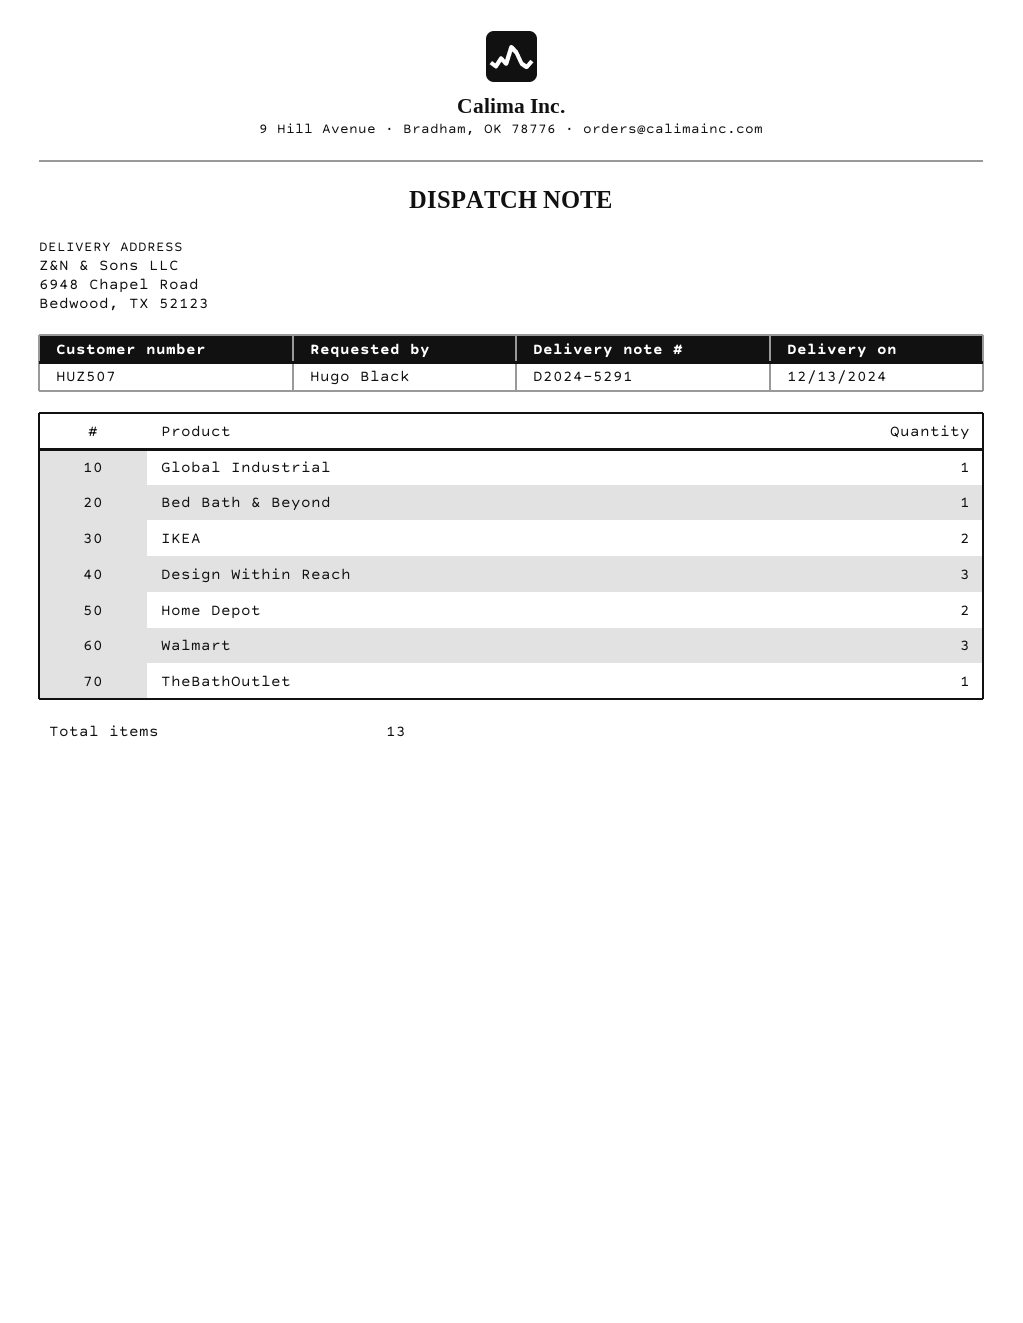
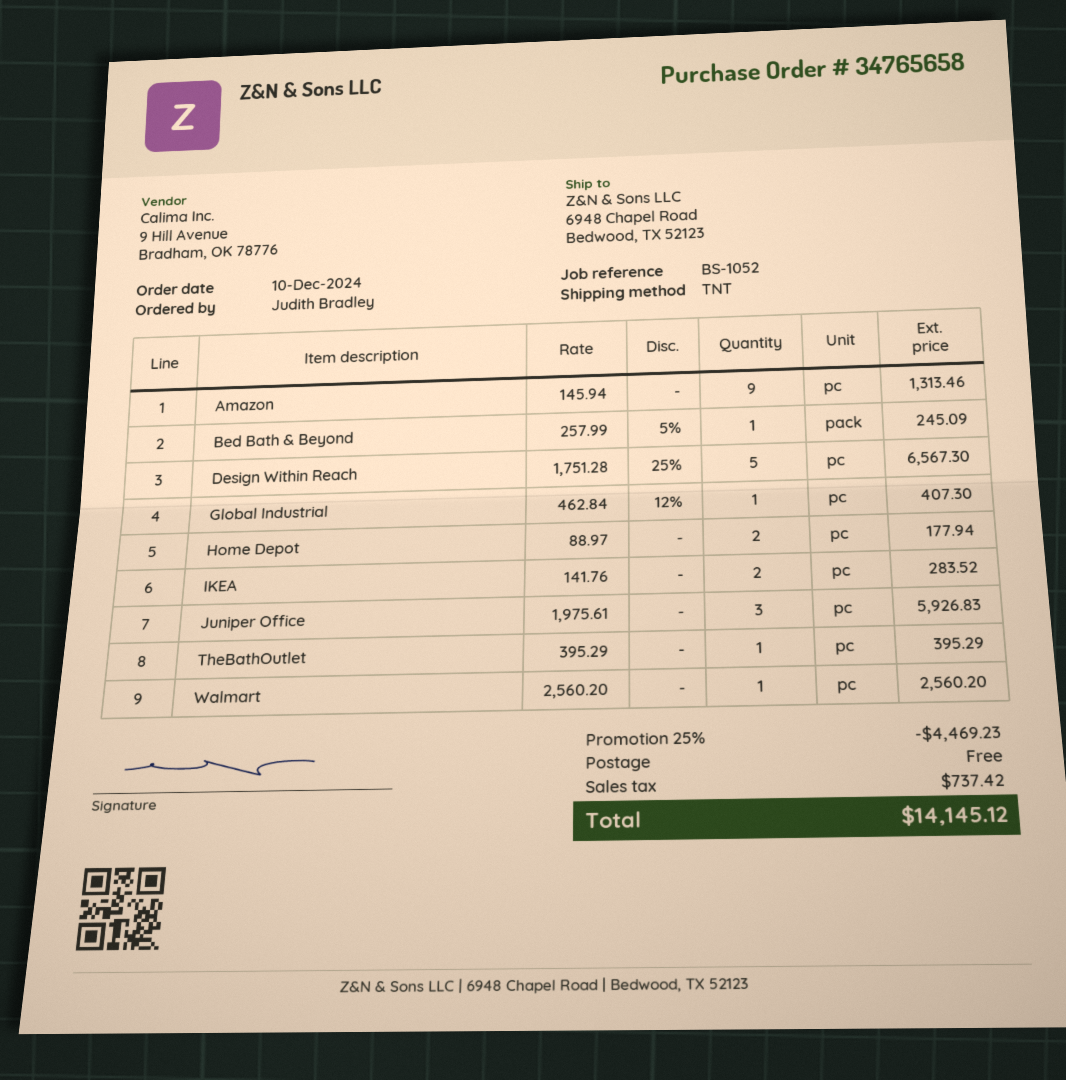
ordered by: Hugo Black -> Judith Bradley
Design Within Reach: 3 -> 5
Walmart: 3 -> 1
Amazon: none -> 9
Juniper Office: none -> 3

